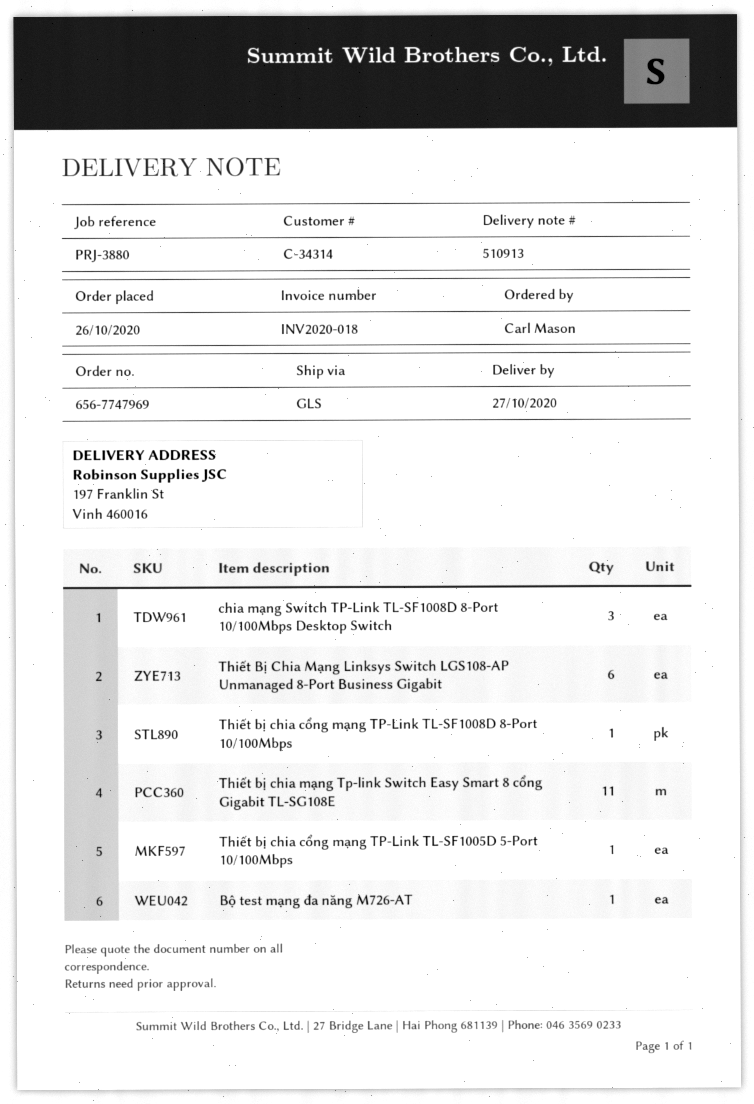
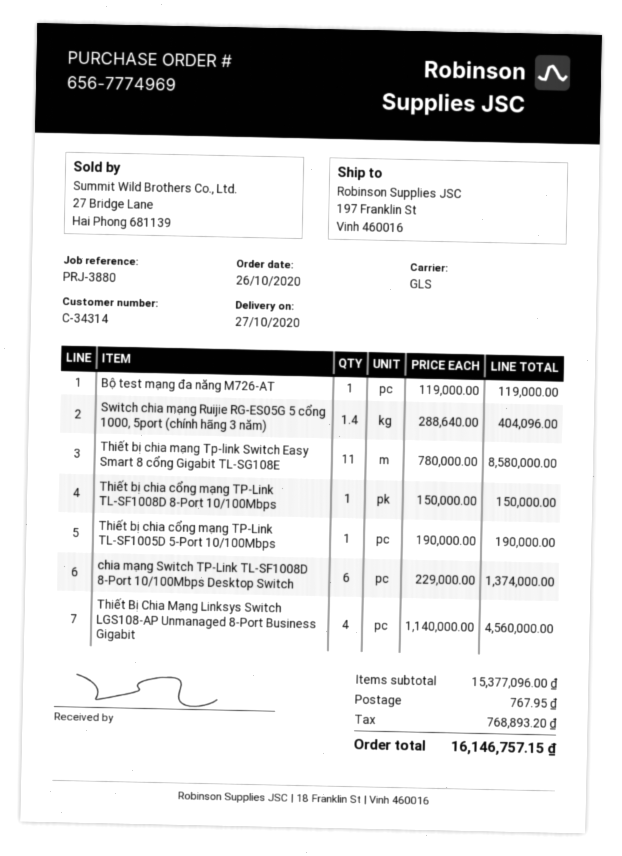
order number: 656-7747969 -> 656-7774969
chia mạng Switch TP-Link TL-SF1008D 8-Port 10/100Mbps Desktop Switch: 3 -> 6
Thiết Bị Chia Mạng Linksys Switch LGS108-AP Unmanaged 8-Port Business Gigabit: 6 -> 4
Switch chia mạng Ruijie RG-ES05G 5 cổng 1000, 5port (chính hãng 3 năm): none -> 1.4

